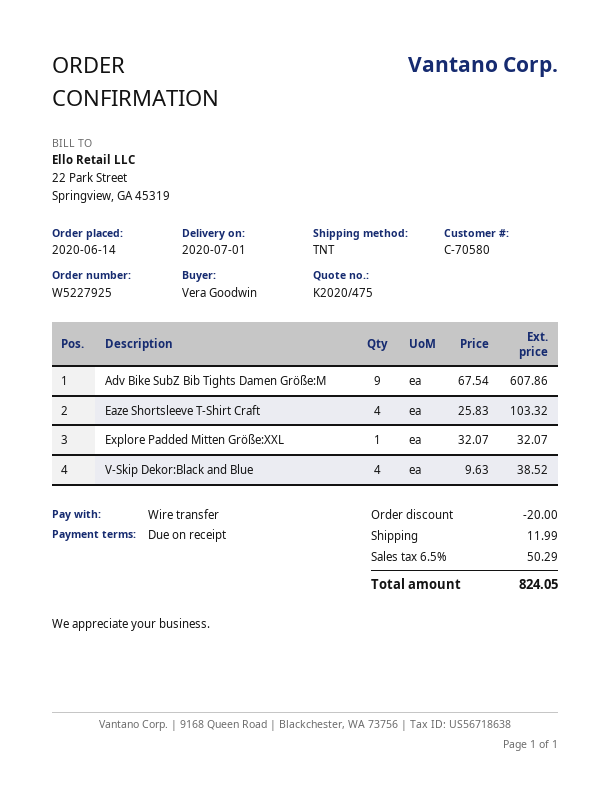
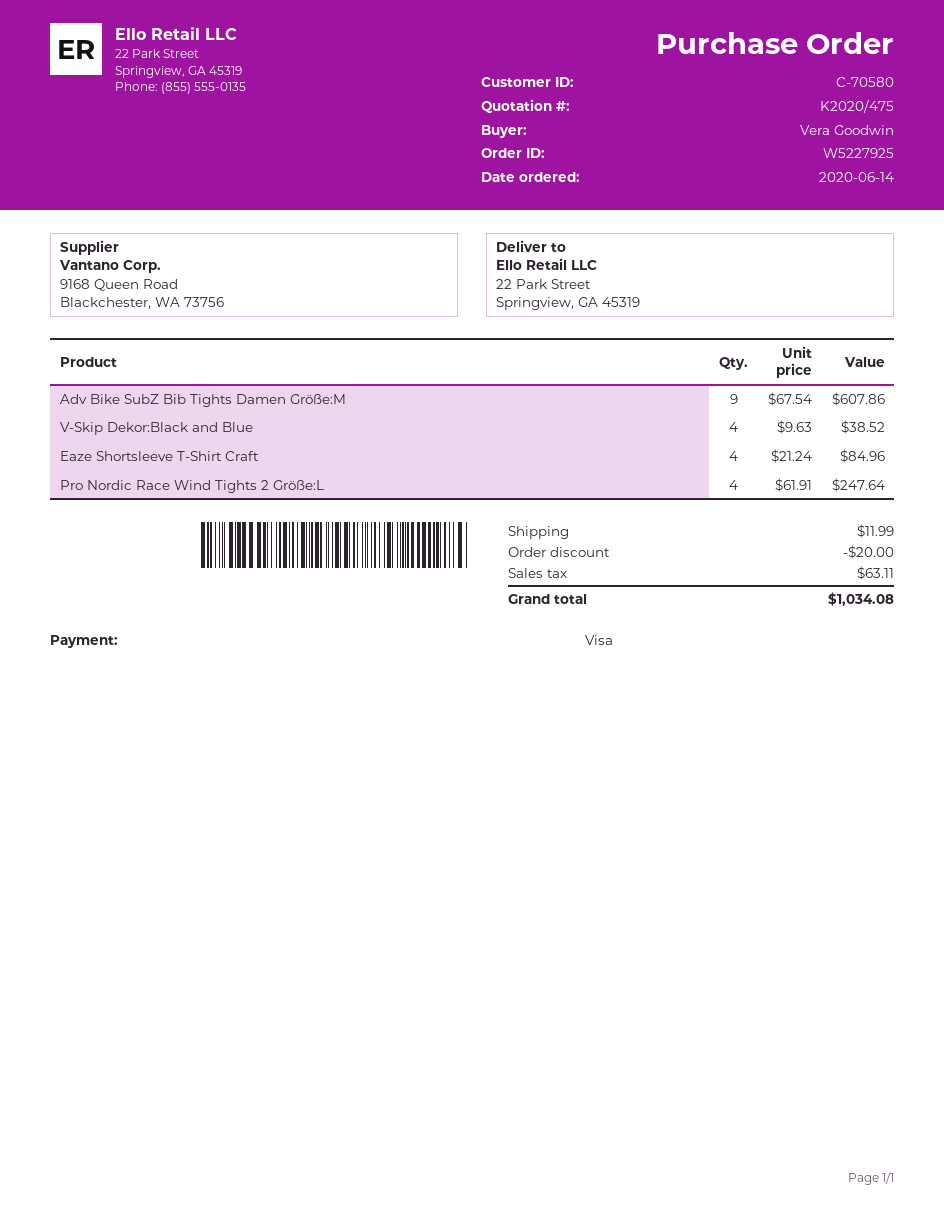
payment method: bank transfer -> Visa
Eaze Shortsleeve T-Shirt Craft: 4 x 25.83 = 103.32 -> 4 x 21.24 = 84.96
Explore Padded Mitten Größe:XXL: 1 x 32.07 = 32.07 -> none
Pro Nordic Race Wind Tights 2 Größe:L: none -> 4 x 61.91 = 247.64
tax: 50.29 -> 63.11
total: 824.05 -> 1034.08

